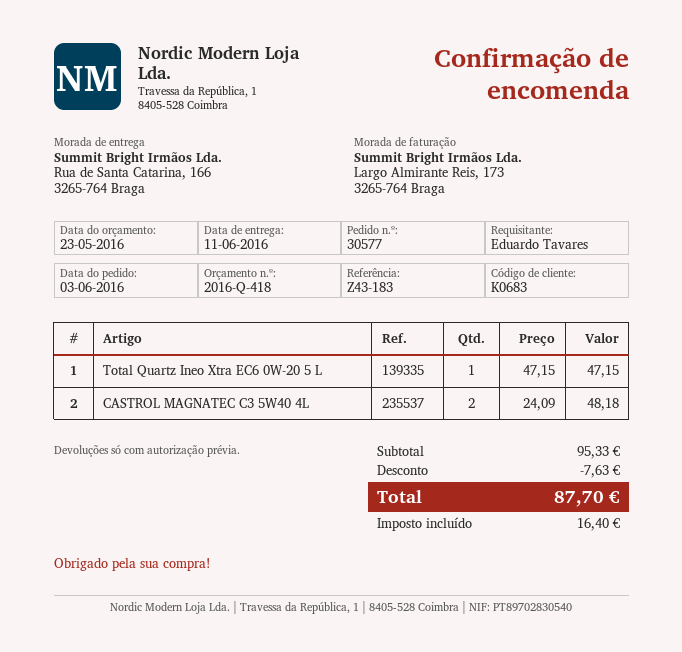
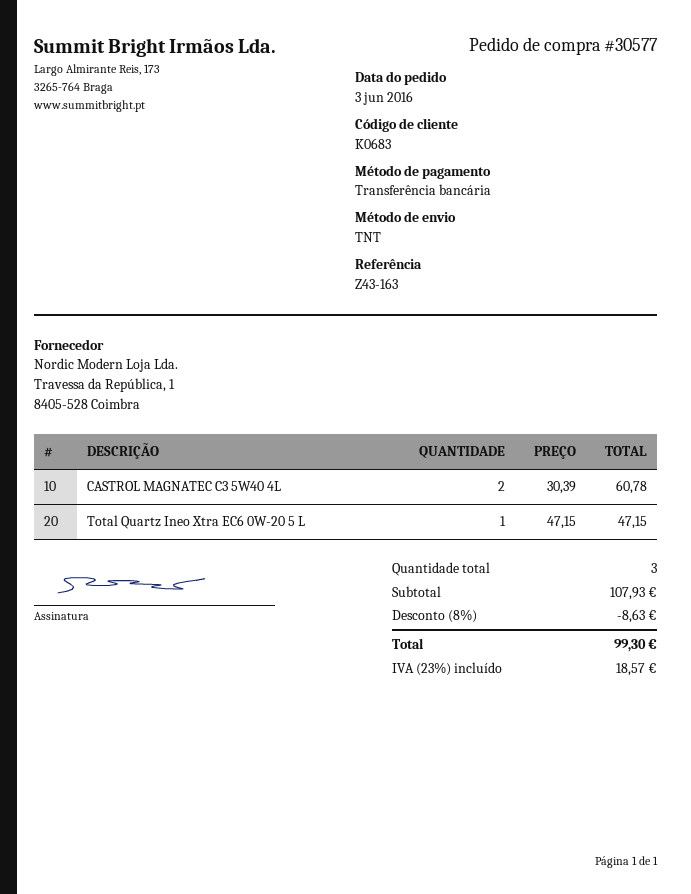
reference: Z43-183 -> Z43-163
CASTROL MAGNATEC C3 5W40 4L: 2 x 24.09 = 48.18 -> 2 x 30.39 = 60.78
subtotal: 95.33 -> 107.93
discount: 7.63 -> 8.63
tax: 16.40 -> 18.57
total: 87.70 -> 99.30

